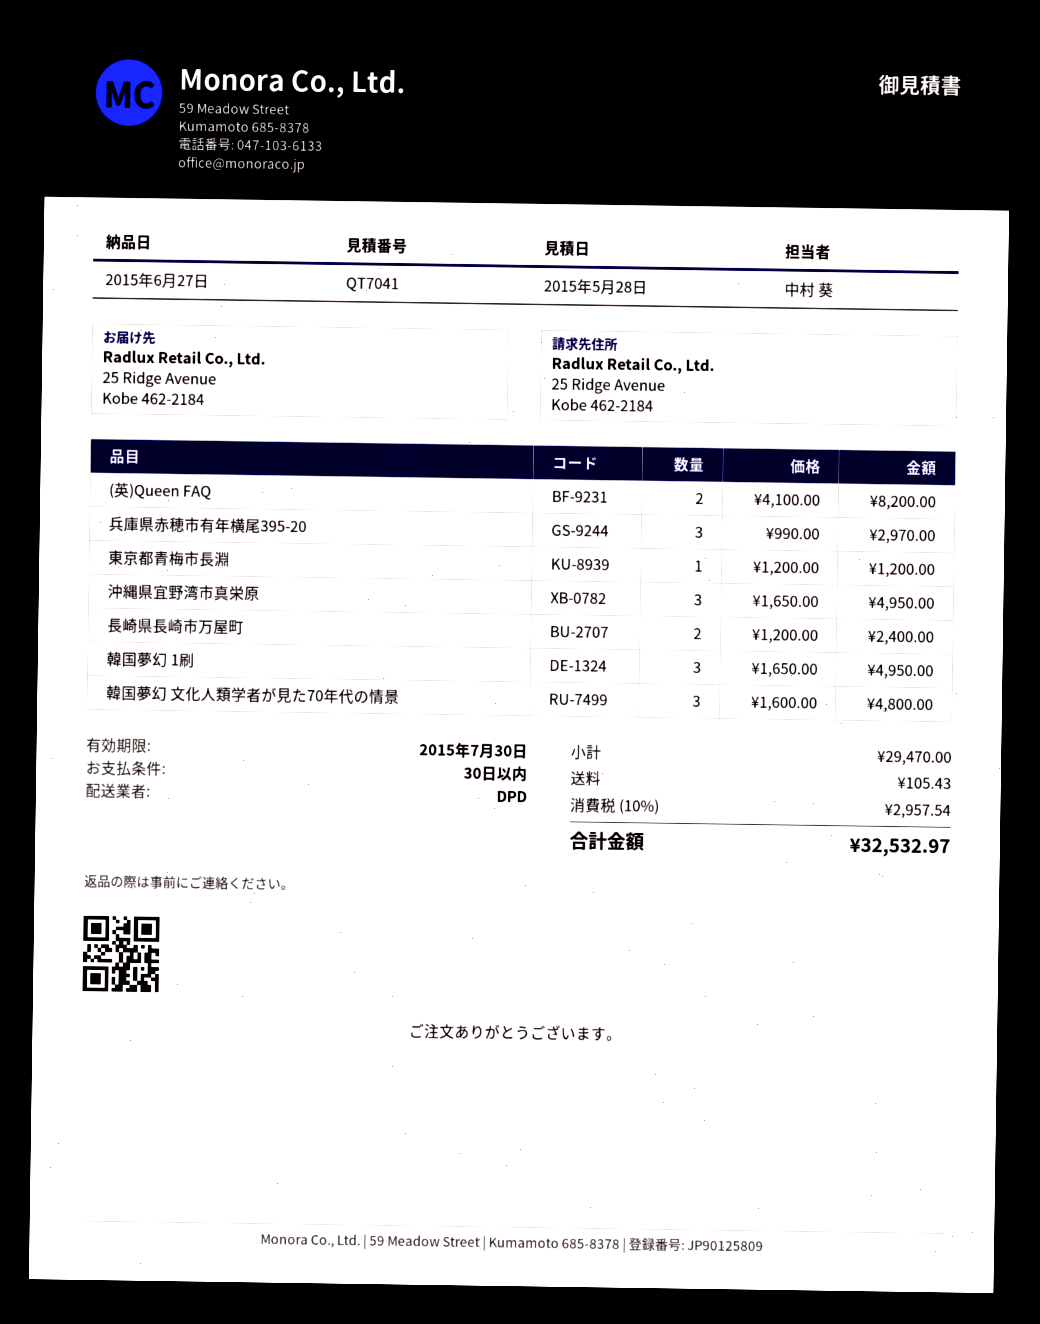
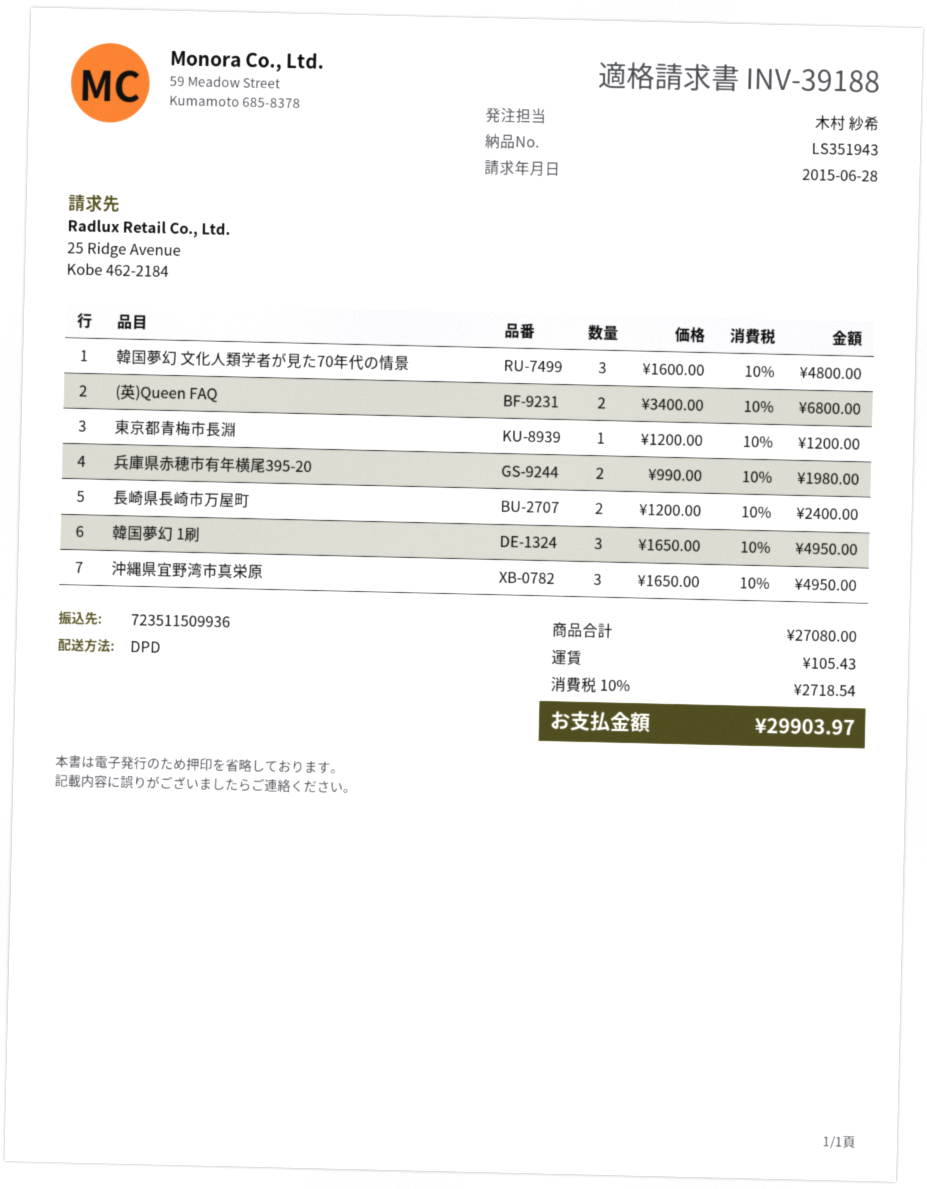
(英)Queen FAQ: 2 x 4100.00 = 8200.00 -> 2 x 3400.00 = 6800.00
兵庫県赤穂市有年横尾395-20: 3 x 990.00 = 2970.00 -> 2 x 990.00 = 1980.00
subtotal: 29470.00 -> 27080.00
tax: 10% = 2957.54 -> 10% = 2718.54
total: 32532.97 -> 29903.97

